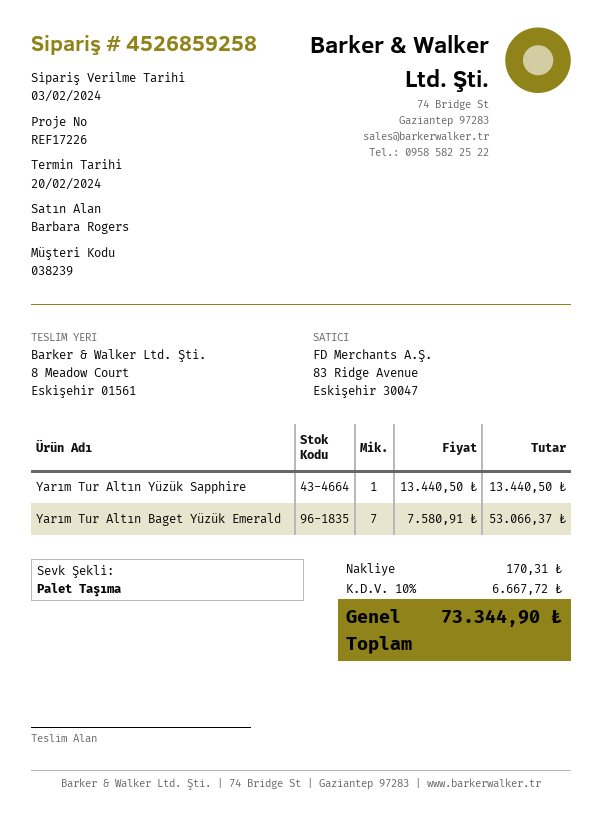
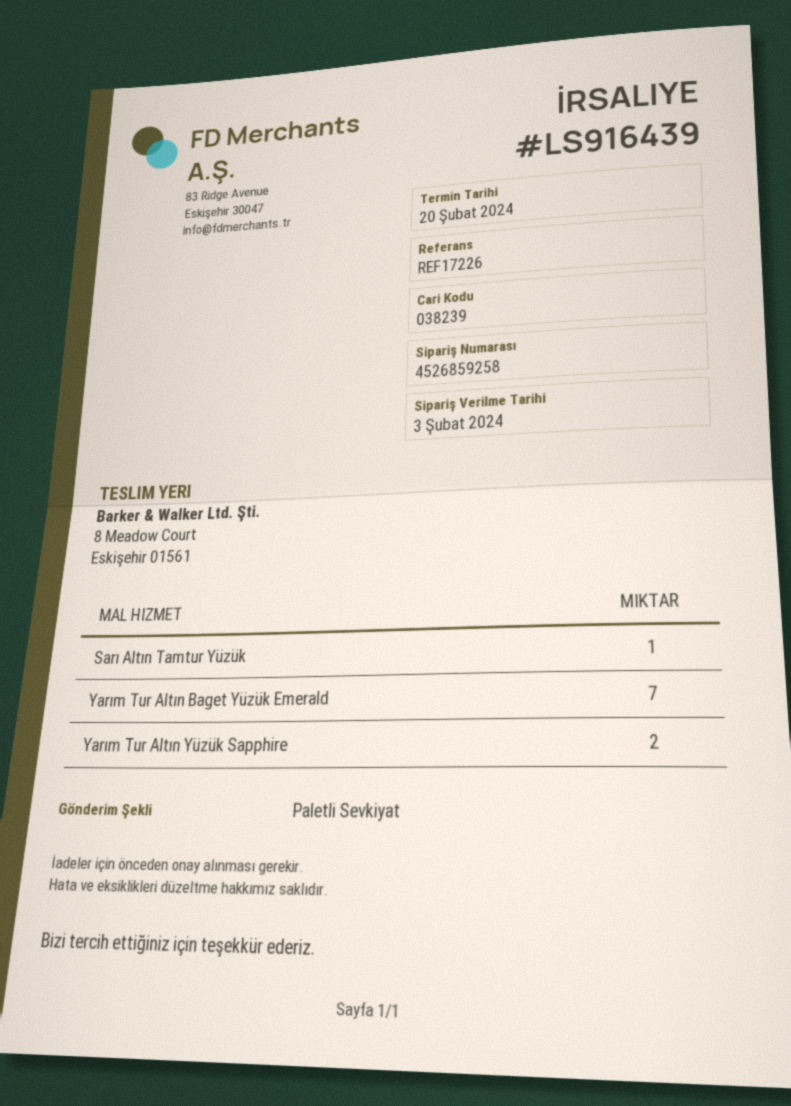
Yarım Tur Altın Yüzük Sapphire: 1 -> 2
Sarı Altın Tamtur Yüzük: none -> 1

